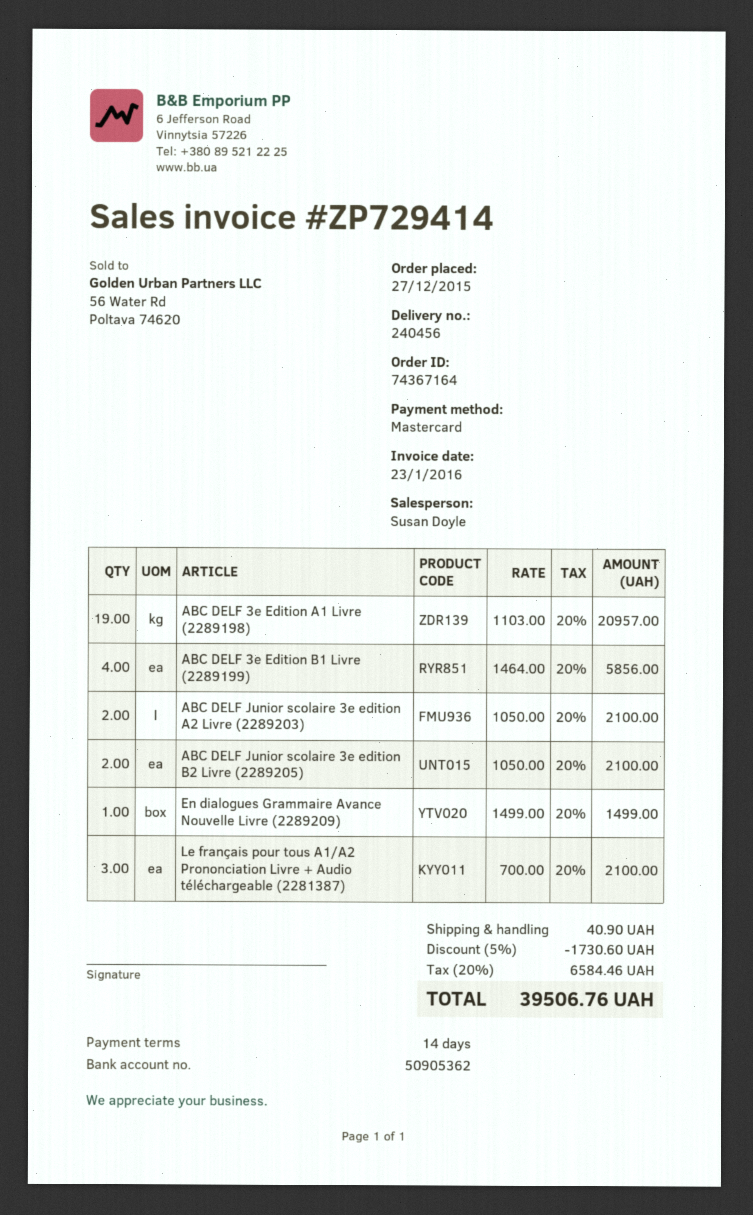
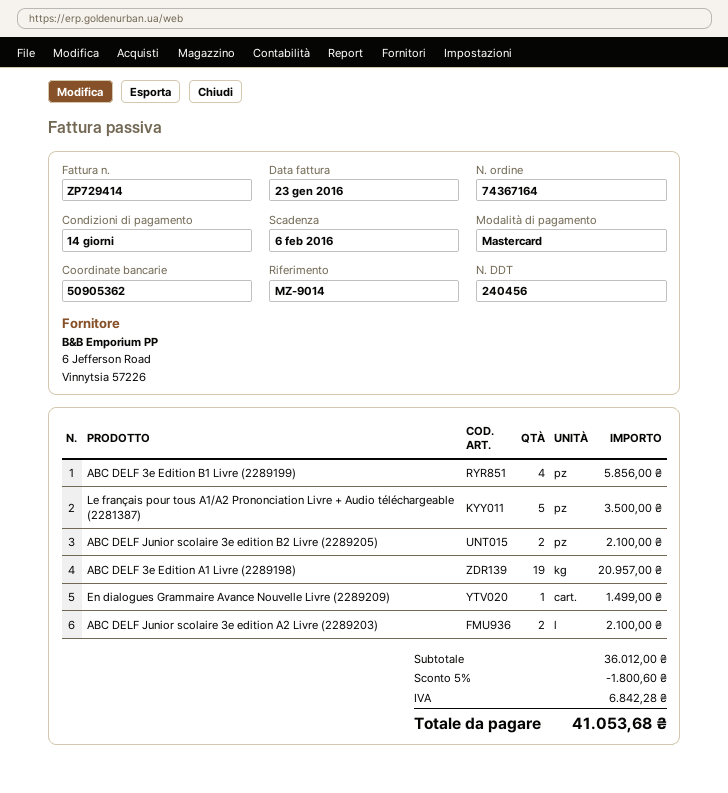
Le français pour tous A1/A2 Prononciation Livre + Audio téléchargeable (2281387): 3 for 2100.00 -> 5 for 3500.00
discount: 5% = 1730.60 -> 5% = 1800.60
shipping: 40.90 -> none
tax: 6584.46 -> 6842.28
total: 39506.76 -> 41053.68

